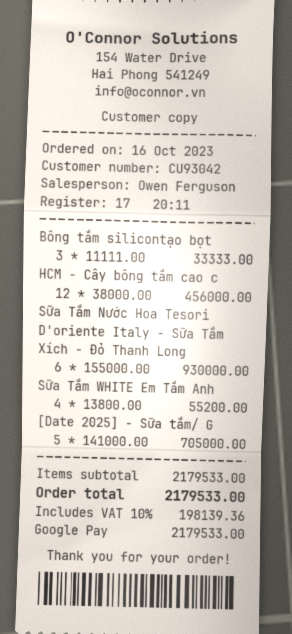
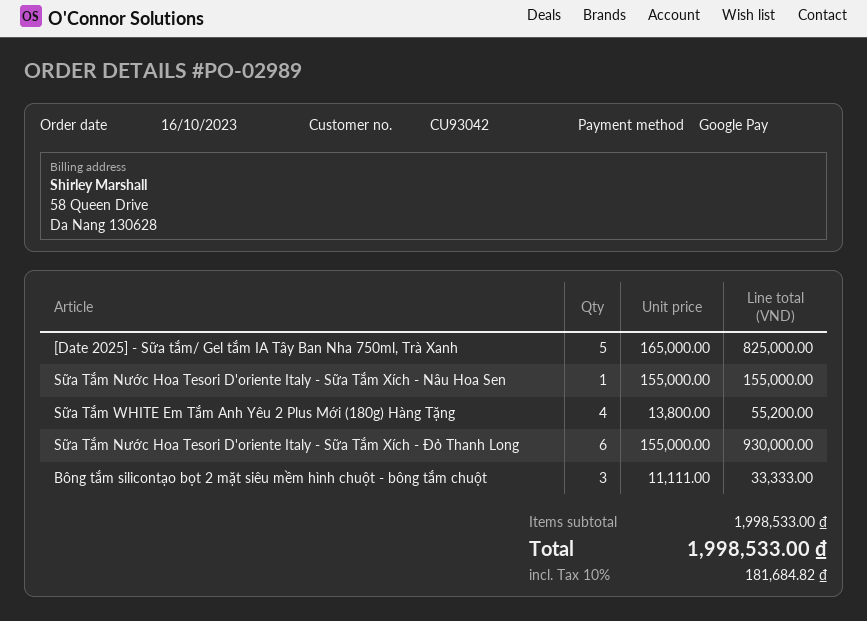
HCM - Cây bông tắm cao c: 12 x 38000.00 = 456000.00 -> none
[Date 2025] - Sữa tắm/ G: 5 x 141000.00 = 705000.00 -> 5 x 165000.00 = 825000.00
Sữa Tắm Nước Hoa Tesori D'oriente Italy - Sữa Tắm Xích - Nâu Hoa Sen: none -> 1 x 155000.00 = 155000.00
subtotal: 2179533.00 -> 1998533.00
tax: 10% = 198139.36 -> 10% = 181684.82
total: 2179533.00 -> 1998533.00

